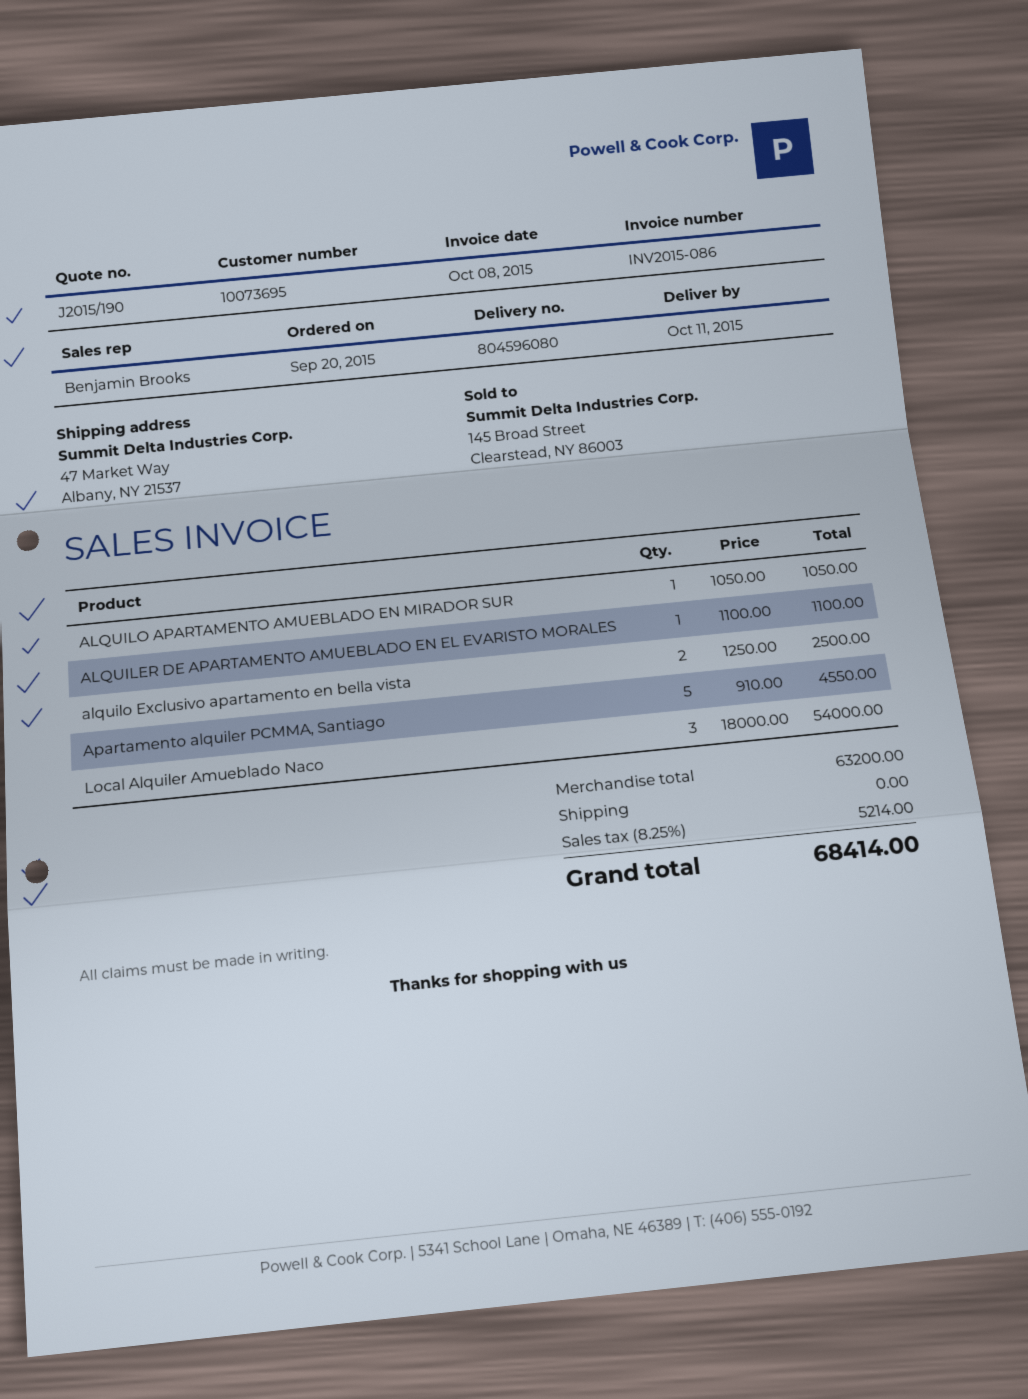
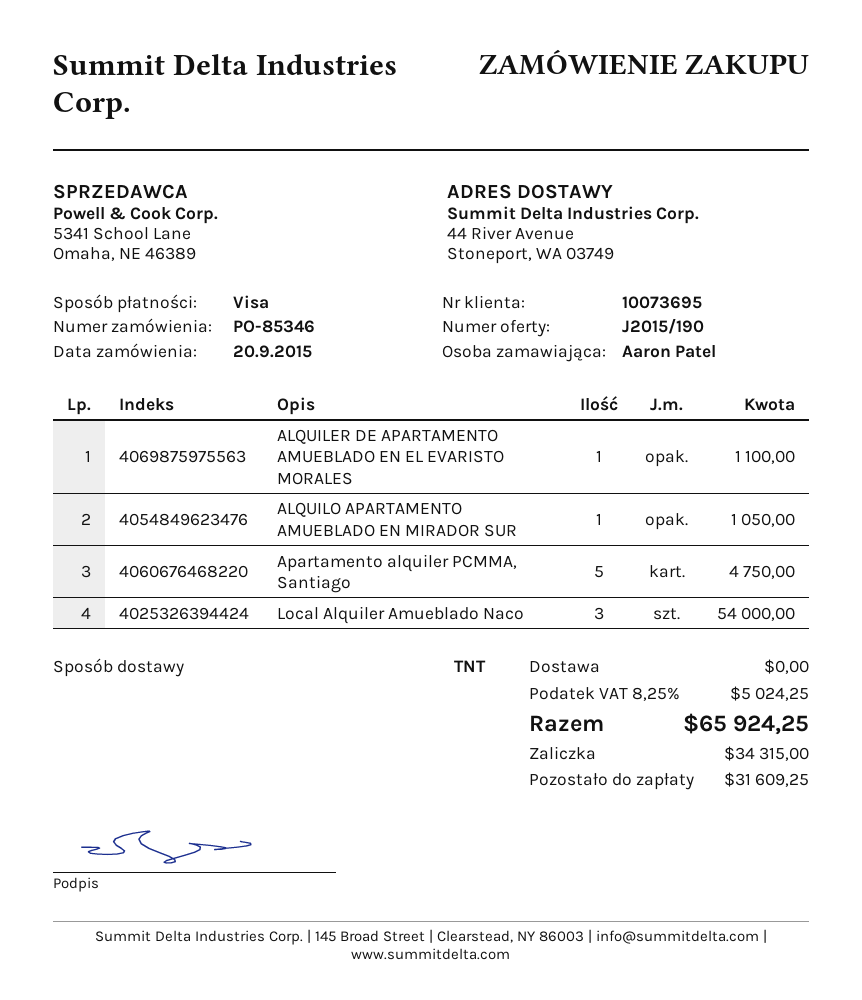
ship to: 47 Market Way, Albany, NY 21537 -> 44 River Avenue, Stoneport, WA 03749
alquilo Exclusivo apartamento en bella vista: 2 for 2500.00 -> none
Apartamento alquiler PCMMA, Santiago: 5 for 4550.00 -> 5 for 4750.00
tax: 8.25% = 5214.00 -> 8.25% = 5024.25
total: 68414.00 -> 65924.25

